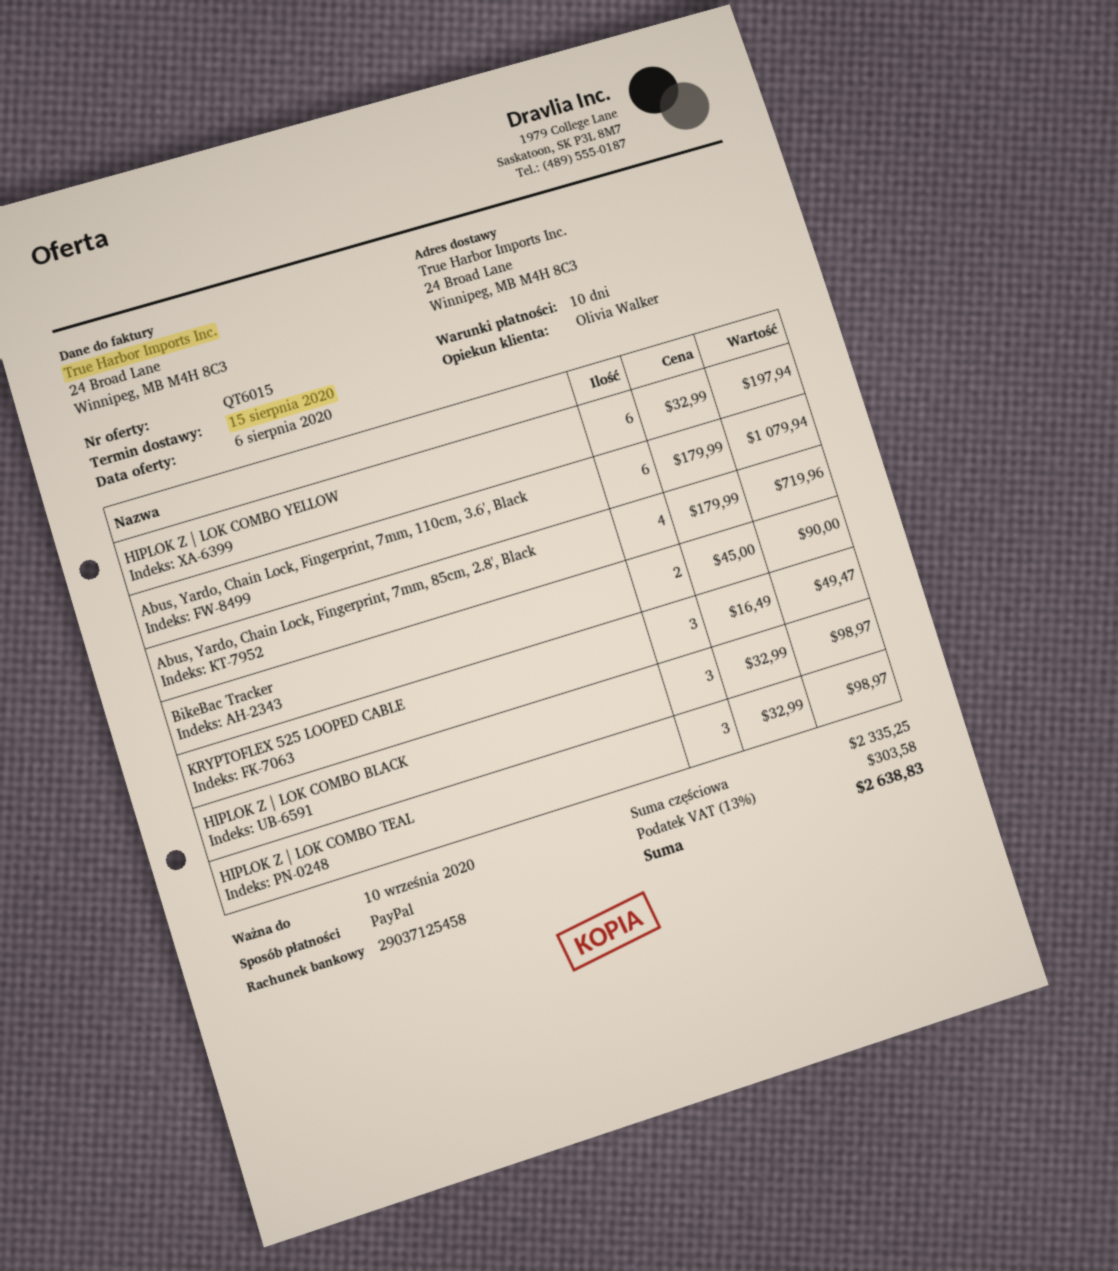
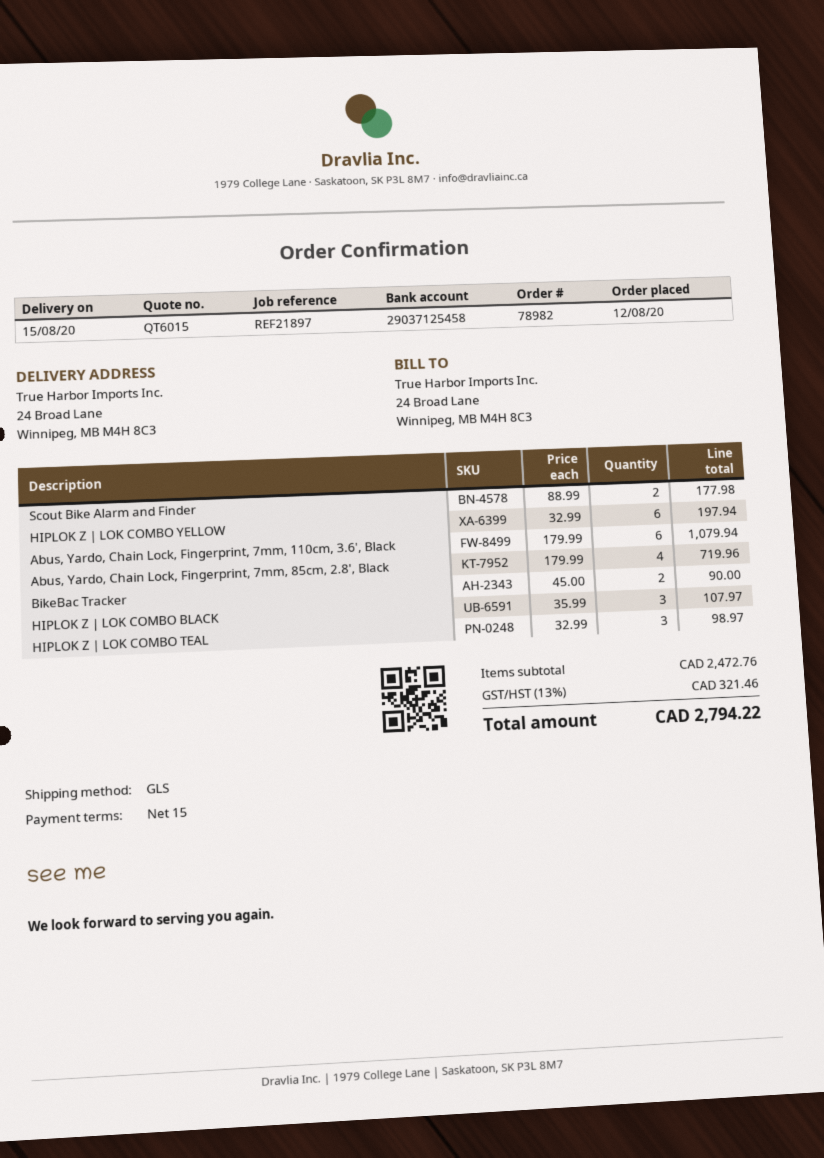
payment terms: 10 days -> 15 days
KRYPTOFLEX 525 LOOPED CABLE: 3 x 16.49 = 49.47 -> none
HIPLOK Z | LOK COMBO BLACK: 3 x 32.99 = 98.97 -> 3 x 35.99 = 107.97
Scout Bike Alarm and Finder: none -> 2 x 88.99 = 177.98
subtotal: 2335.25 -> 2472.76
tax: 13% = 303.58 -> 13% = 321.46
total: 2638.83 -> 2794.22

